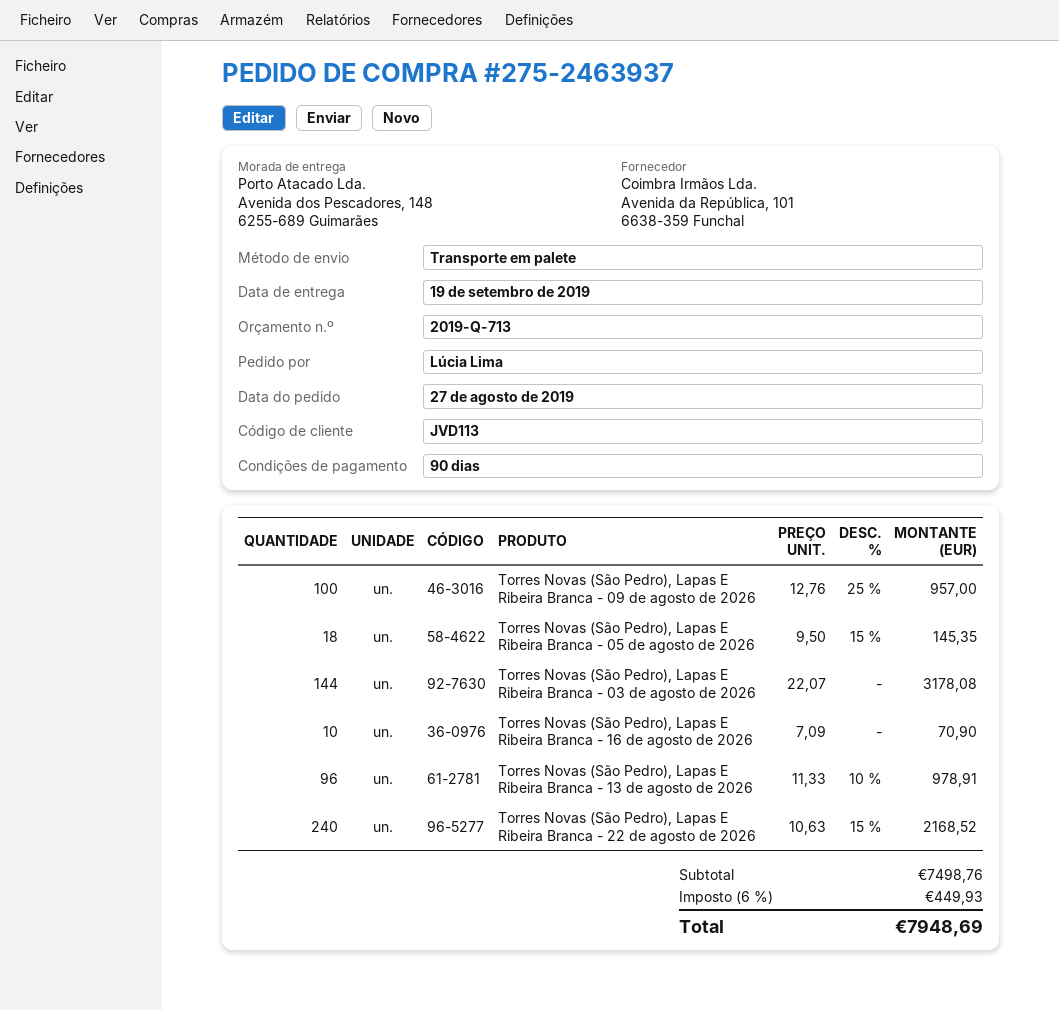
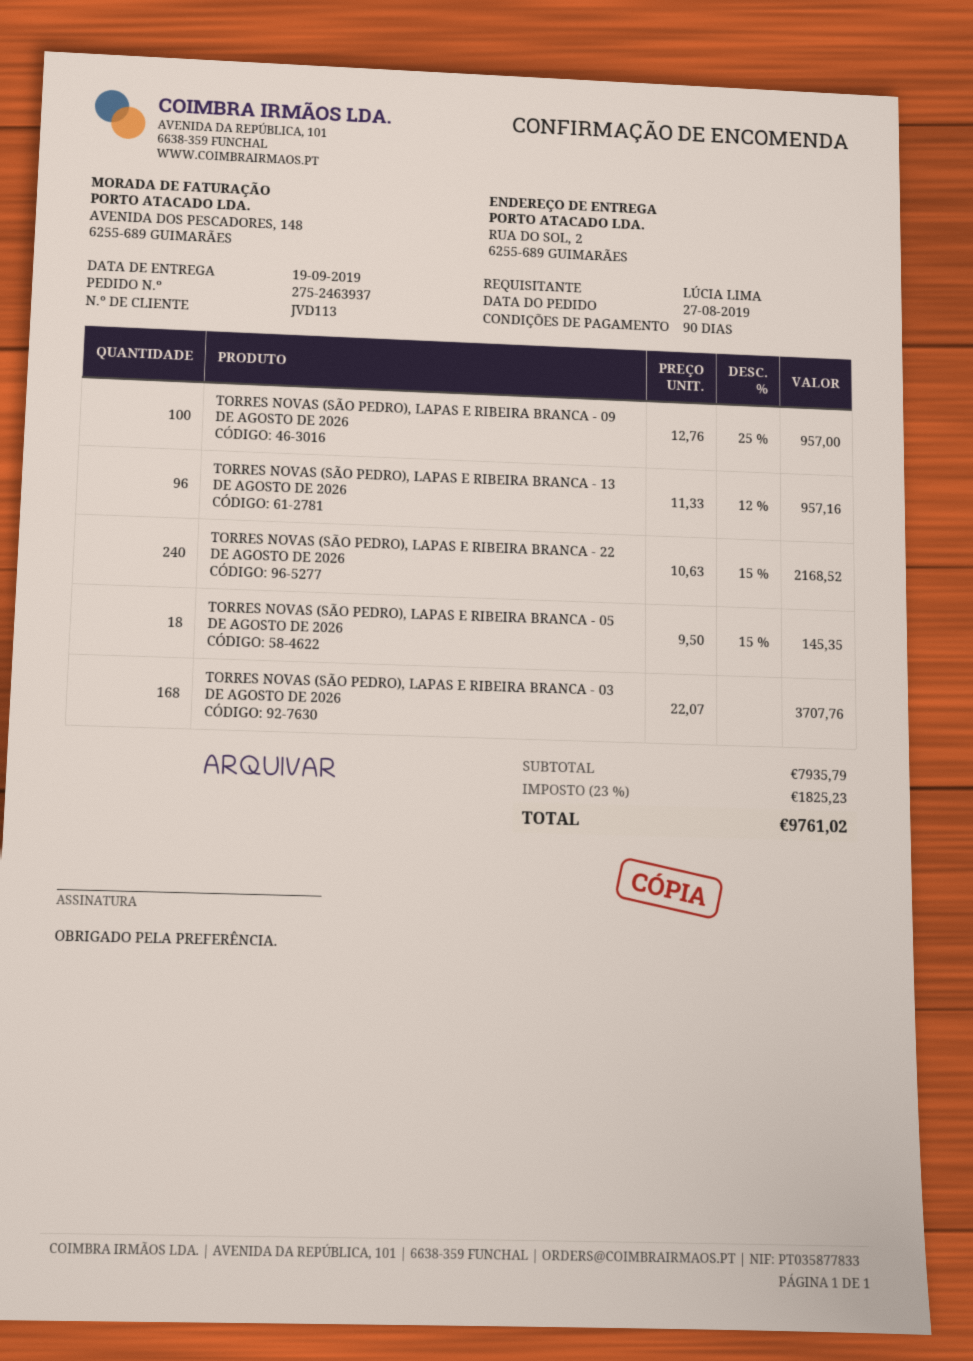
ship to: Avenida dos Pescadores, 148, 6255-689 Guimarães -> RUA DO SOL, 2, 6255-689 GUIMARÃES
Torres Novas (São Pedro), Lapas E Ribeira Branca - 03 de agosto de 2026: 144 x 22.07 = 3178.08 -> 168 x 22.07 = 3707.76
Torres Novas (São Pedro), Lapas E Ribeira Branca - 16 de agosto de 2026: 10 x 7.09 = 70.90 -> none
Torres Novas (São Pedro), Lapas E Ribeira Branca - 13 de agosto de 2026: 96 x 11.33 - 10% = 978.91 -> 96 x 11.33 - 12% = 957.16
subtotal: 7498.76 -> 7935.79
tax: 6% = 449.93 -> 23% = 1825.23
total: 7948.69 -> 9761.02

